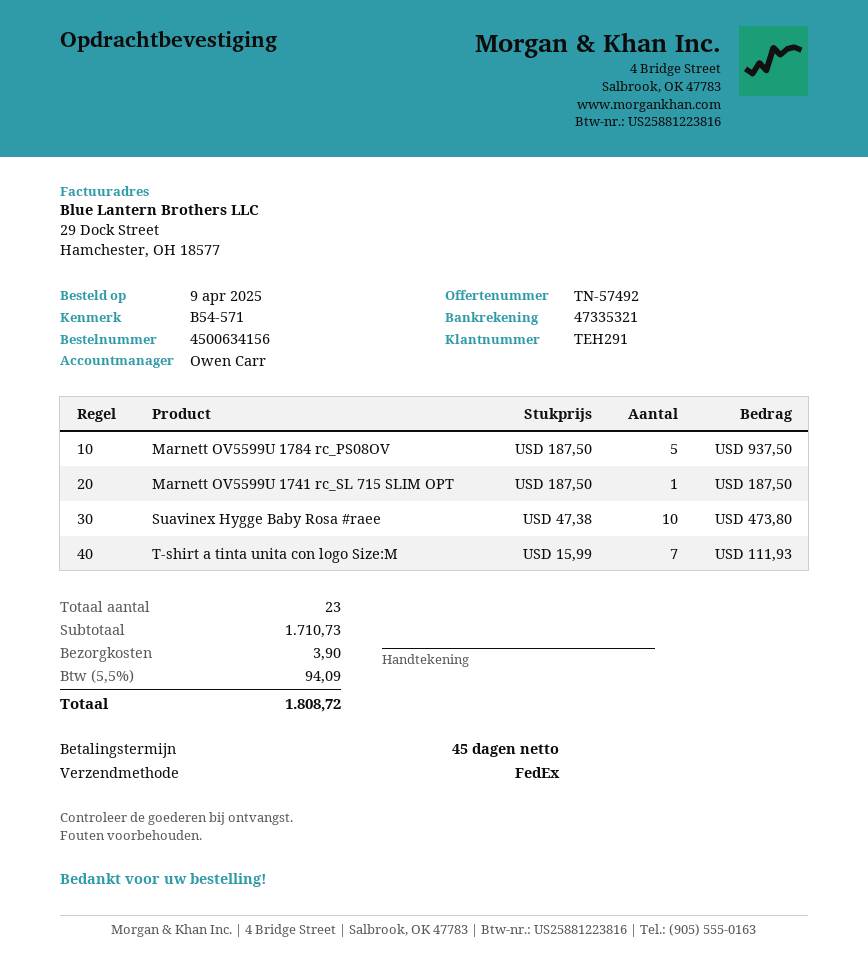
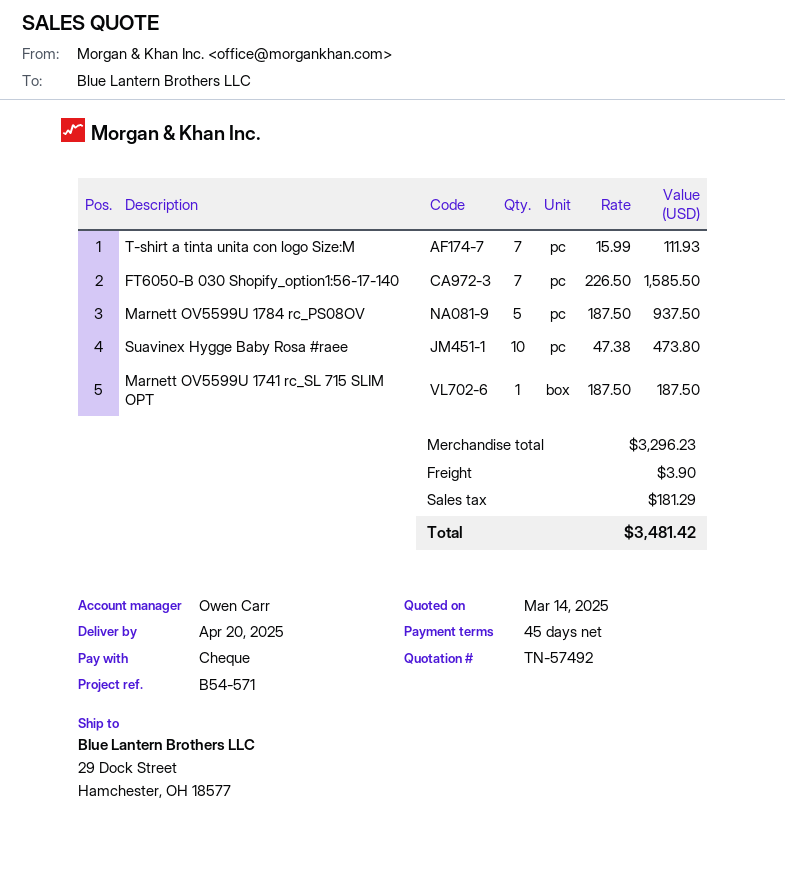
FT6050-B 030 Shopify_option1:56-17-140: none -> 7 x 226.50 = 1585.50
subtotal: 1710.73 -> 3296.23
tax: 94.09 -> 181.29
total: 1808.72 -> 3481.42

